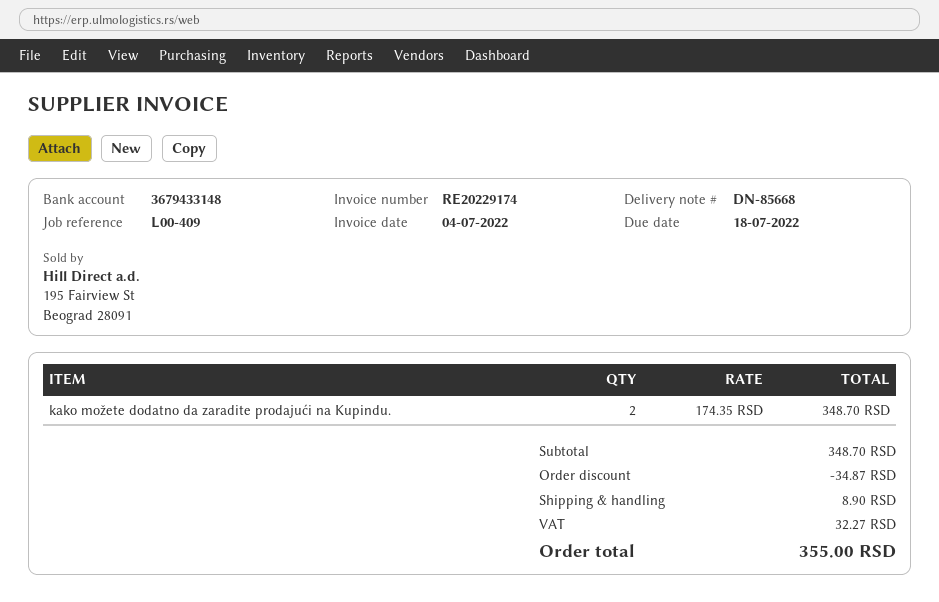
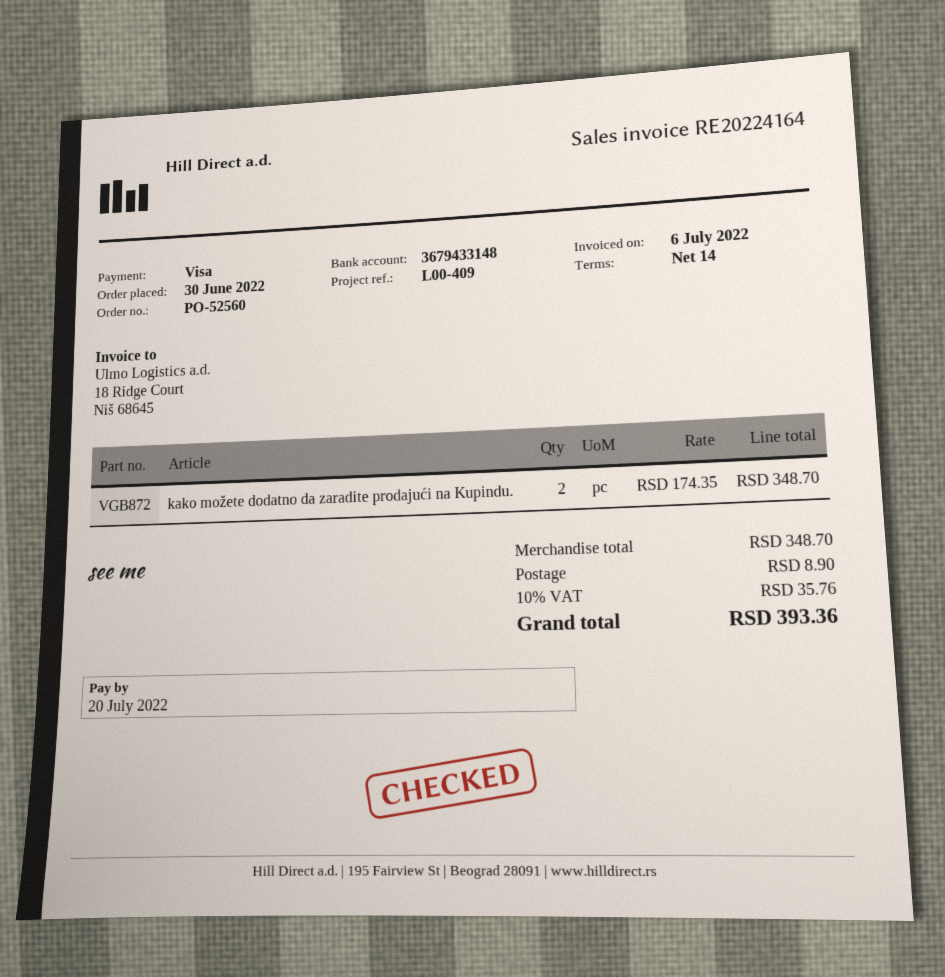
invoice number: RE20229174 -> RE20224164
invoice date: 2022-07-04 -> 2022-07-06
due date: 2022-07-18 -> 2022-07-20
discount: 34.87 -> none
tax: 32.27 -> 35.76
total: 355.00 -> 393.36

